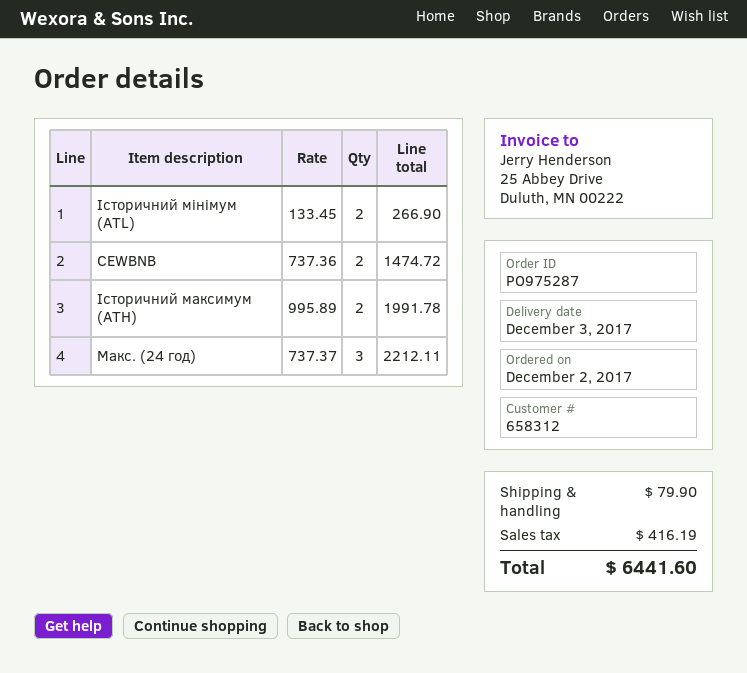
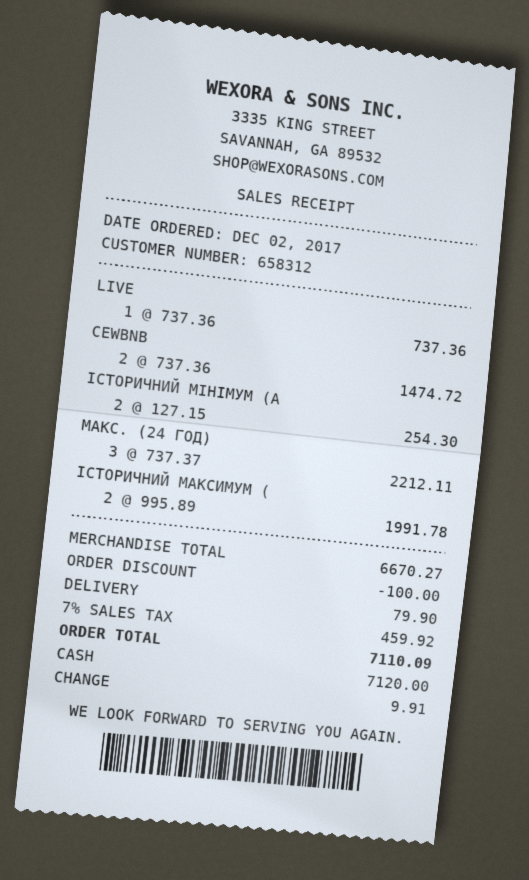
Історичний мінімум (ATL): 2 x 133.45 = 266.90 -> 2 x 127.15 = 254.30
LIVE: none -> 1 x 737.36 = 737.36
discount: none -> 100.00
tax: 416.19 -> 459.92
total: 6441.60 -> 7110.09

